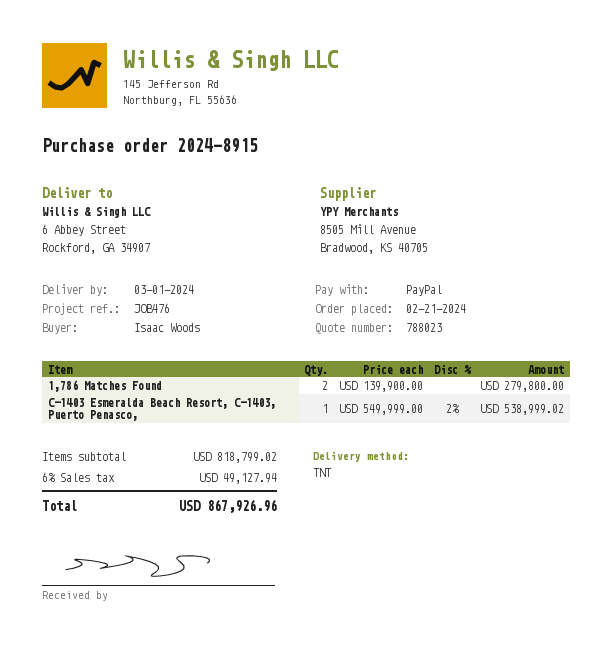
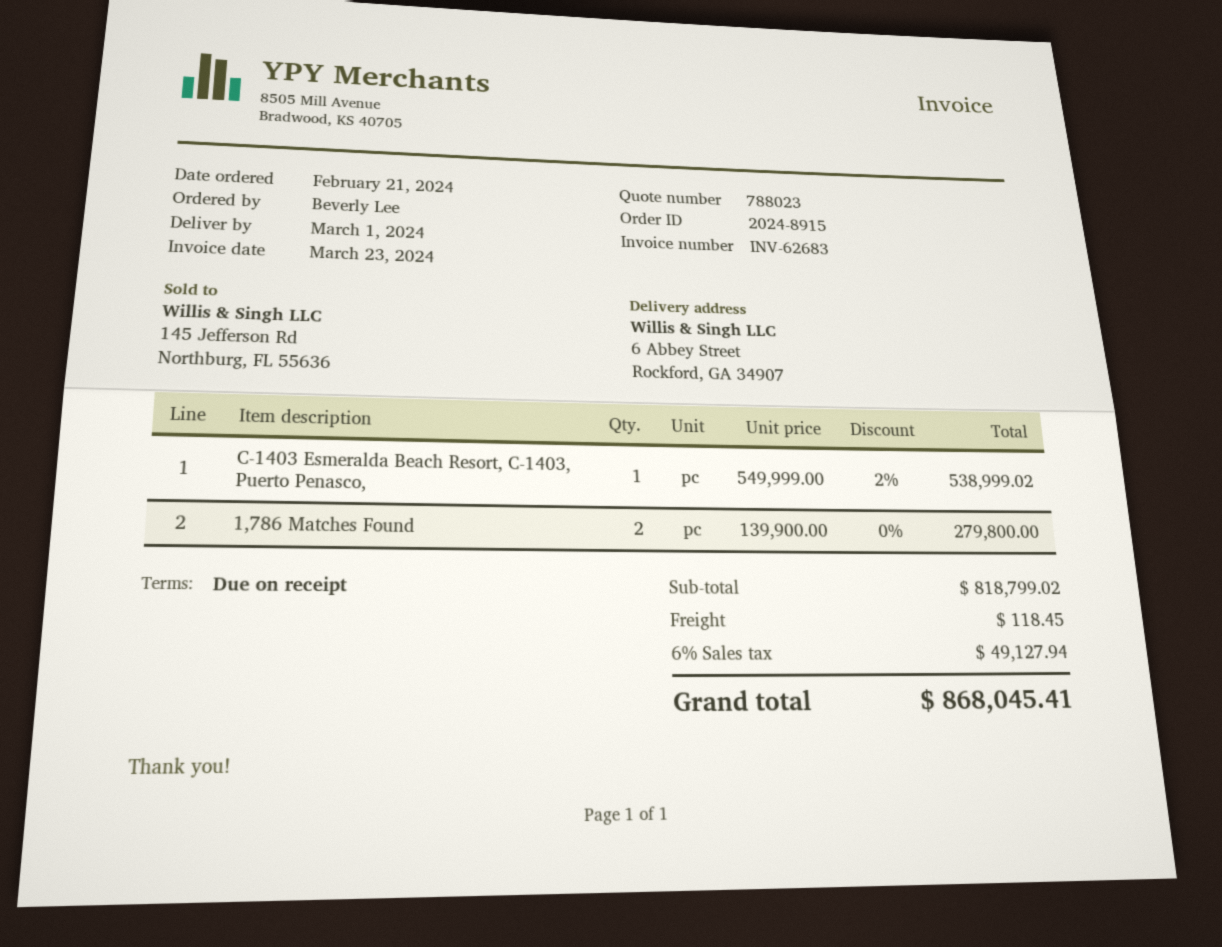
ordered by: Isaac Woods -> Beverly Lee
shipping: none -> 118.45
total: 867926.96 -> 868045.41

